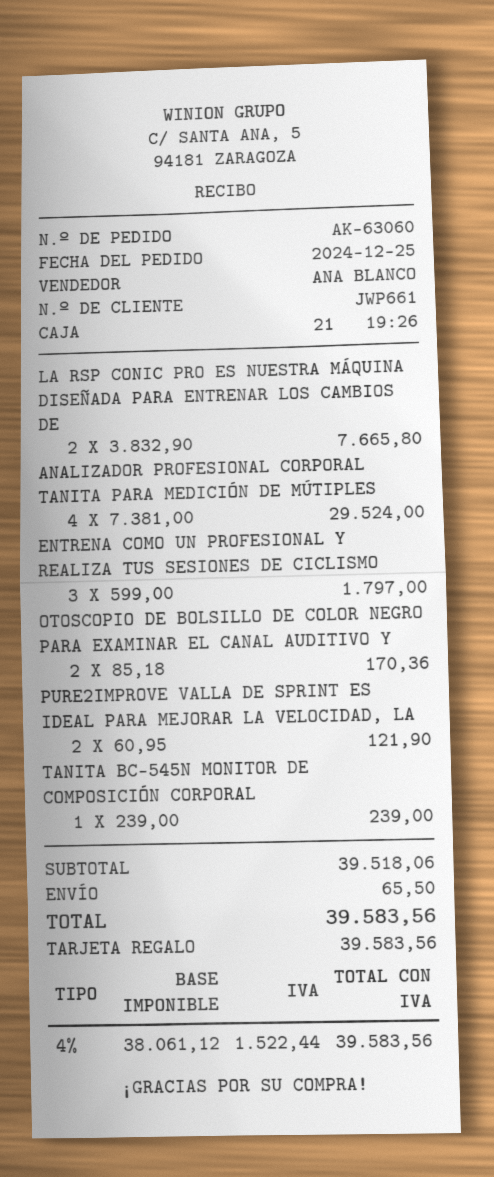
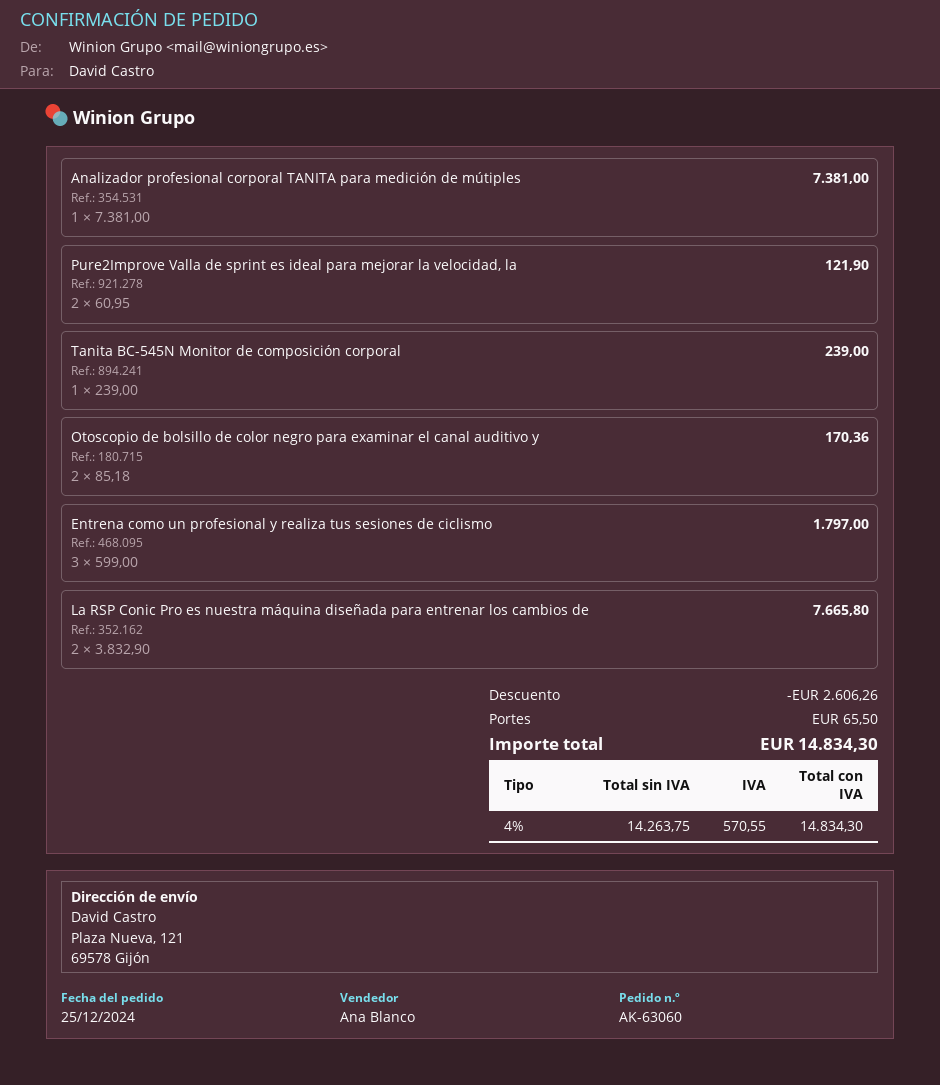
ANALIZADOR PROFESIONAL CORPORAL TANITA PARA MEDICIÓN DE MÚTIPLES: 4 x 7381.00 = 29524.00 -> 1 x 7381.00 = 7381.00
discount: none -> 2606.26
net: 38061.12 -> 14263.75
tax: 4% = 1522.44 -> 4% = 570.55
total: 39583.56 -> 14834.30

